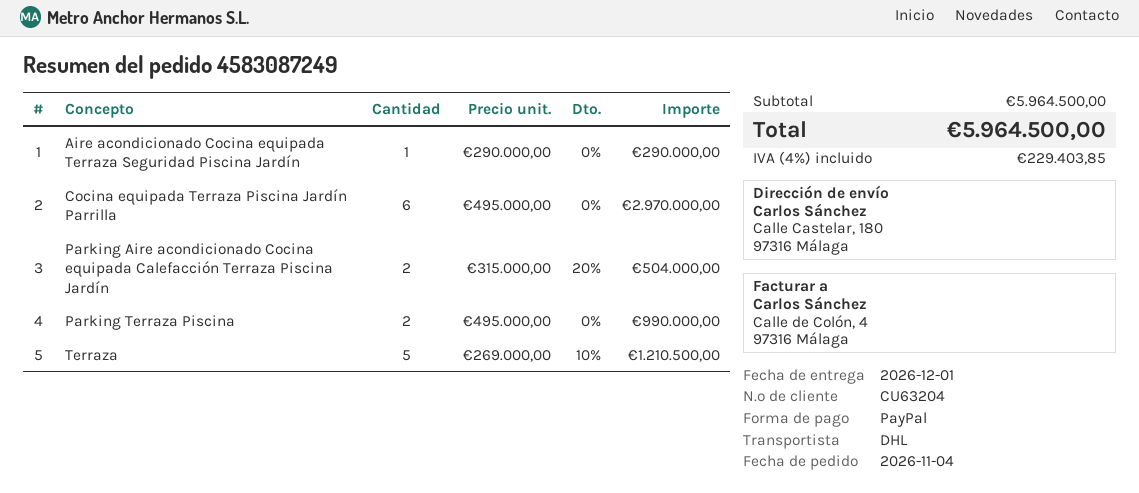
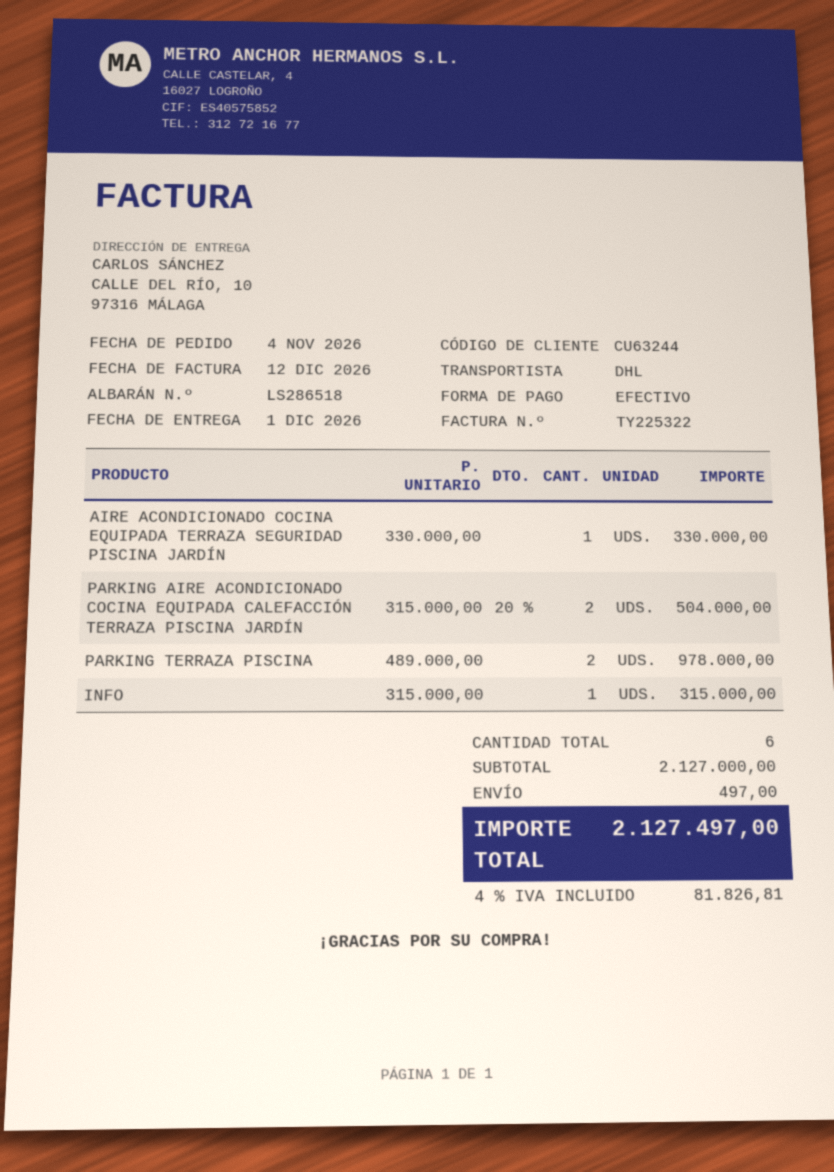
customer number: CU63204 -> CU63244
payment method: PayPal -> cash
ship to: Calle Castelar, 180, 97316 Málaga -> CALLE DEL RÍO, 10, 97316 MÁLAGA
Aire acondicionado Cocina equipada Terraza Seguridad Piscina Jardín: 1 x 290000.00 = 290000.00 -> 1 x 330000.00 = 330000.00
Cocina equipada Terraza Piscina Jardín Parrilla: 6 x 495000.00 = 2970000.00 -> none
Parking Terraza Piscina: 2 x 495000.00 = 990000.00 -> 2 x 489000.00 = 978000.00
Terraza: 5 x 269000.00 - 10% = 1210500.00 -> none
INFO: none -> 1 x 315000.00 = 315000.00
subtotal: 5964500.00 -> 2127000.00
shipping: none -> 497.00
tax: 4% = 229403.85 -> 4% = 81826.81
total: 5964500.00 -> 2127497.00

